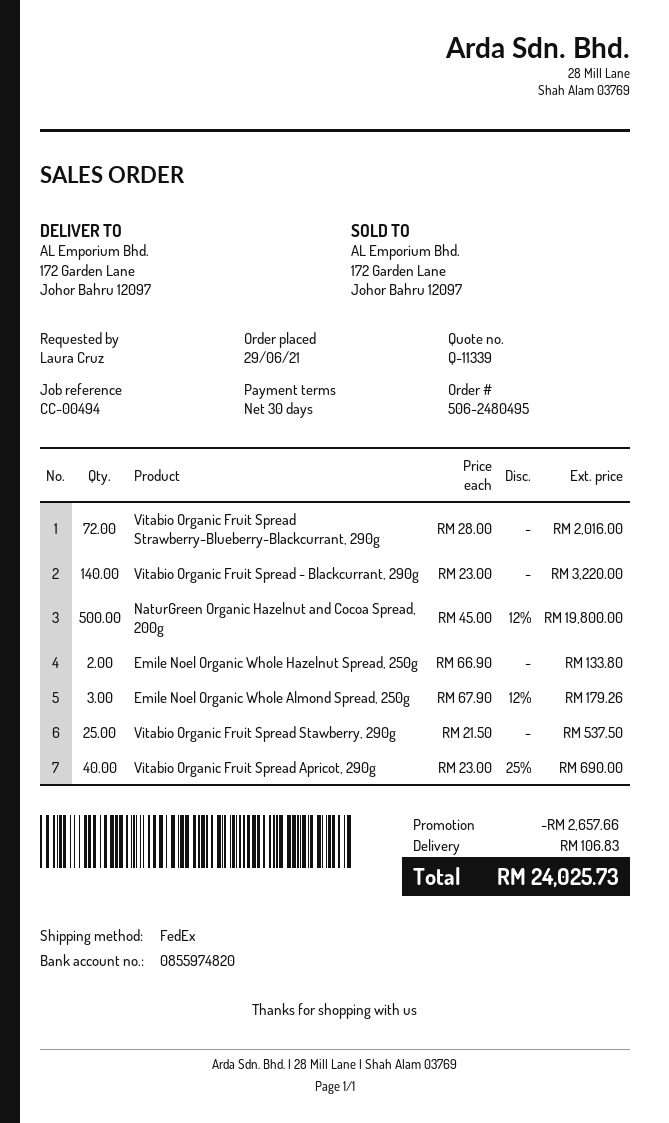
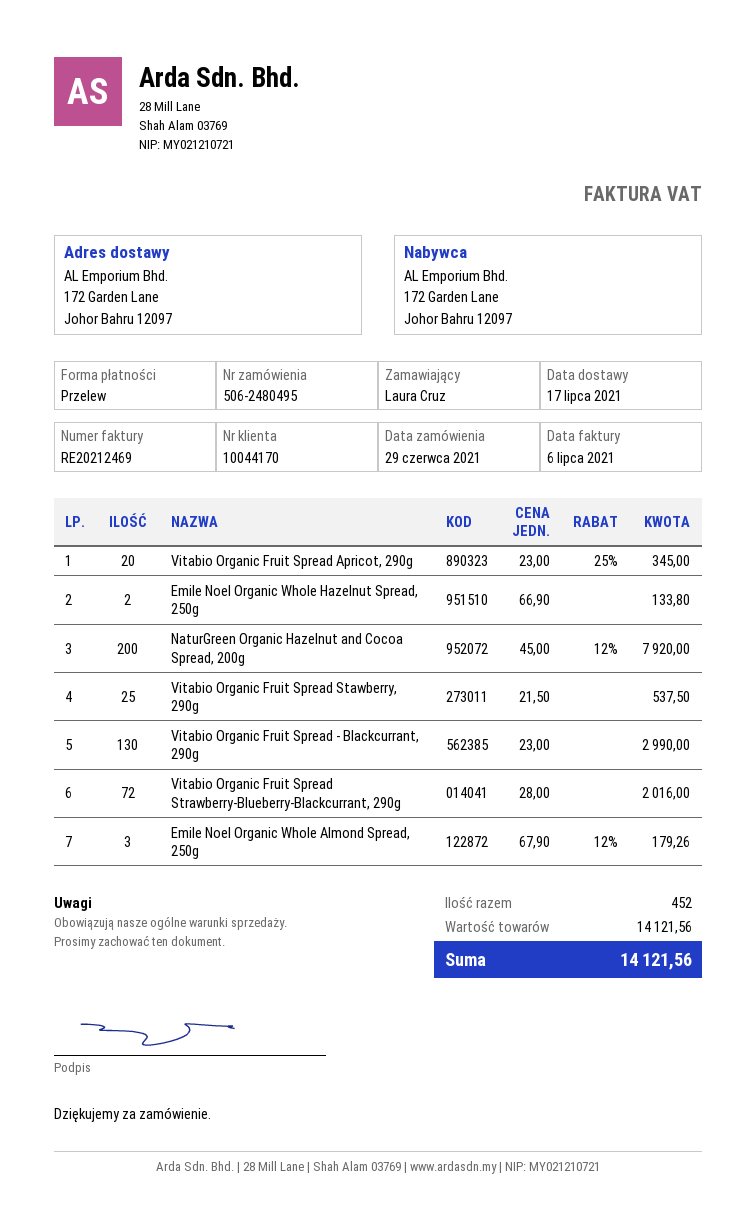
Vitabio Organic Fruit Spread - Blackcurrant, 290g: 140 x 23.00 = 3220.00 -> 130 x 23.00 = 2990.00
NaturGreen Organic Hazelnut and Cocoa Spread, 200g: 500 x 45.00 - 12% = 19800.00 -> 200 x 45.00 - 12% = 7920.00
Vitabio Organic Fruit Spread Apricot, 290g: 40 x 23.00 - 25% = 690.00 -> 20 x 23.00 - 25% = 345.00
discount: 2657.66 -> none
shipping: 106.83 -> none
total: 24025.73 -> 14121.56

